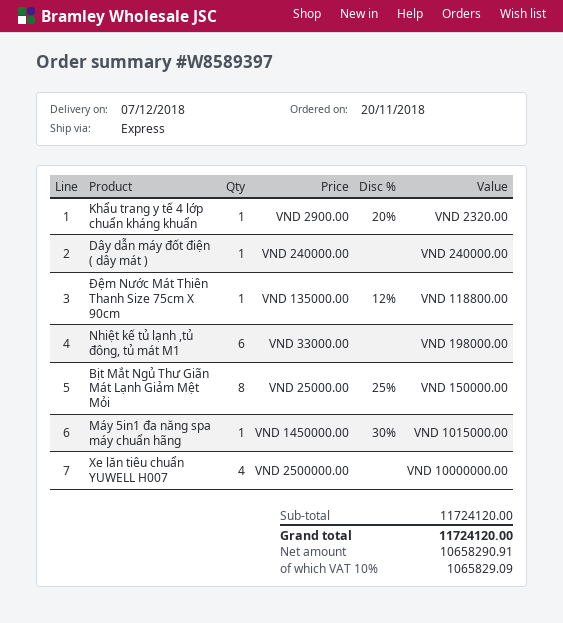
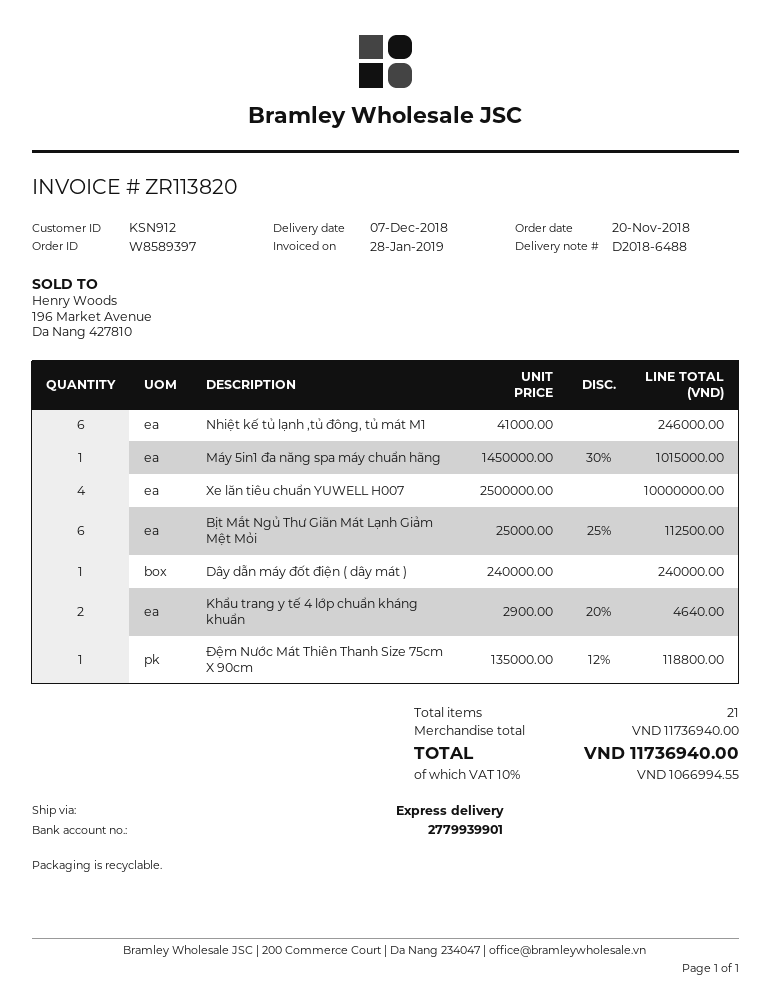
Khẩu trang y tế 4 lớp chuẩn kháng khuẩn: 1 x 2900.00 - 20% = 2320.00 -> 2 x 2900.00 - 20% = 4640.00
Nhiệt kế tủ lạnh ,tủ đông, tủ mát M1: 6 x 33000.00 = 198000.00 -> 6 x 41000.00 = 246000.00
Bịt Mắt Ngủ Thư Giãn Mát Lạnh Giảm Mệt Mỏi: 8 x 25000.00 - 25% = 150000.00 -> 6 x 25000.00 - 25% = 112500.00
subtotal: 11724120.00 -> 11736940.00
tax: 10% = 1065829.09 -> 10% = 1066994.55
total: 11724120.00 -> 11736940.00

